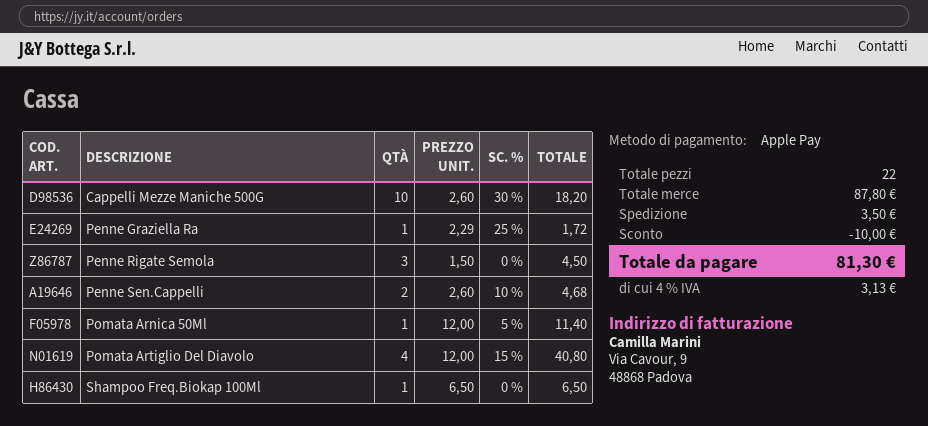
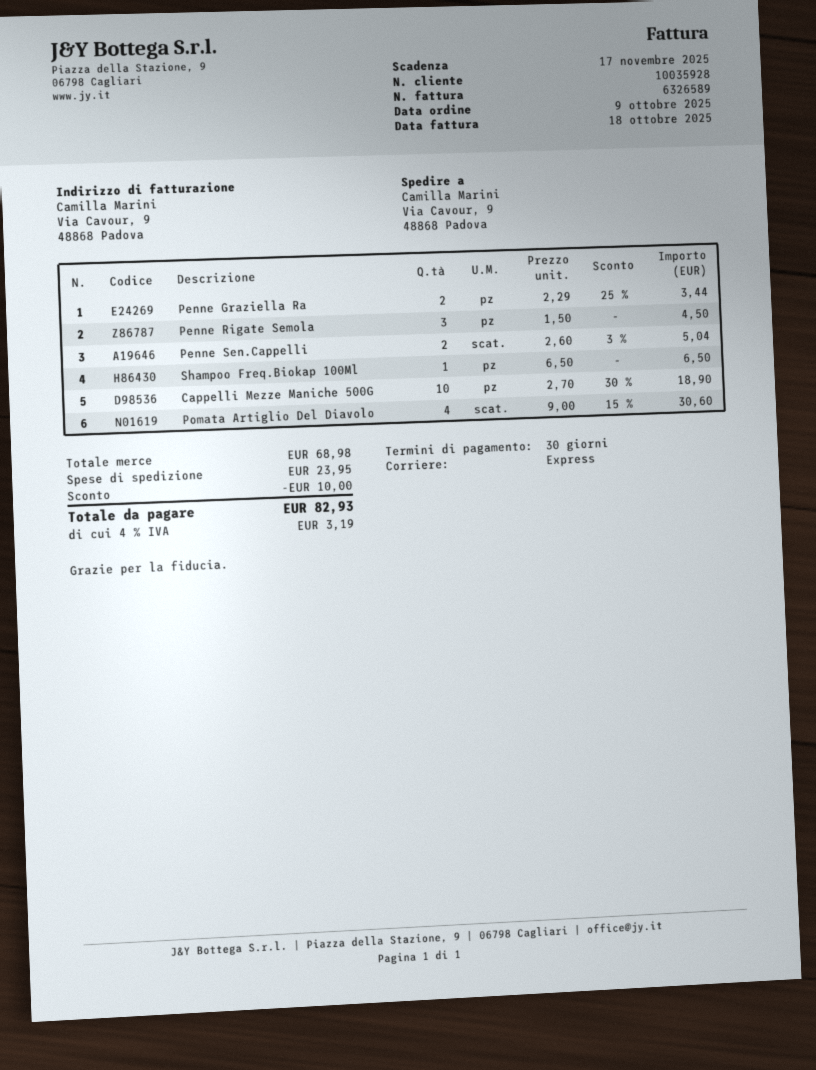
Cappelli Mezze Maniche 500G: 10 x 2.60 - 30% = 18.20 -> 10 x 2.70 - 30% = 18.90
Penne Graziella Ra: 1 x 2.29 - 25% = 1.72 -> 2 x 2.29 - 25% = 3.44
Penne Sen.Cappelli: 2 x 2.60 - 10% = 4.68 -> 2 x 2.60 - 3% = 5.04
Pomata Arnica 50Ml: 1 x 12.00 - 5% = 11.40 -> none
Pomata Artiglio Del Diavolo: 4 x 12.00 - 15% = 40.80 -> 4 x 9.00 - 15% = 30.60
subtotal: 87.80 -> 68.98
shipping: 3.50 -> 23.95
tax: 4% = 3.13 -> 4% = 3.19
total: 81.30 -> 82.93

